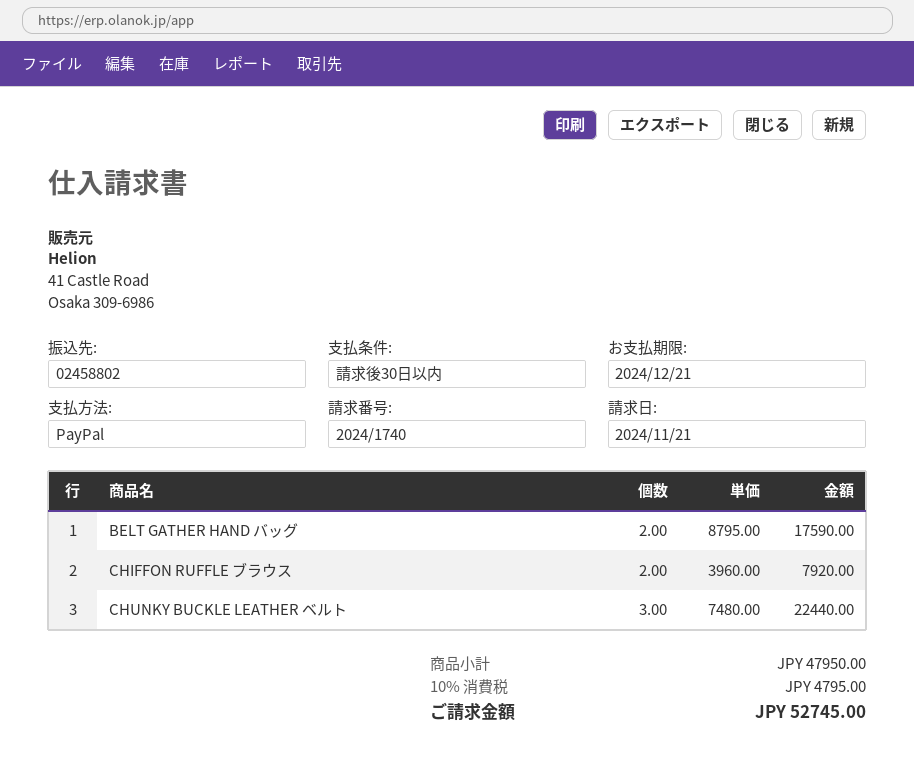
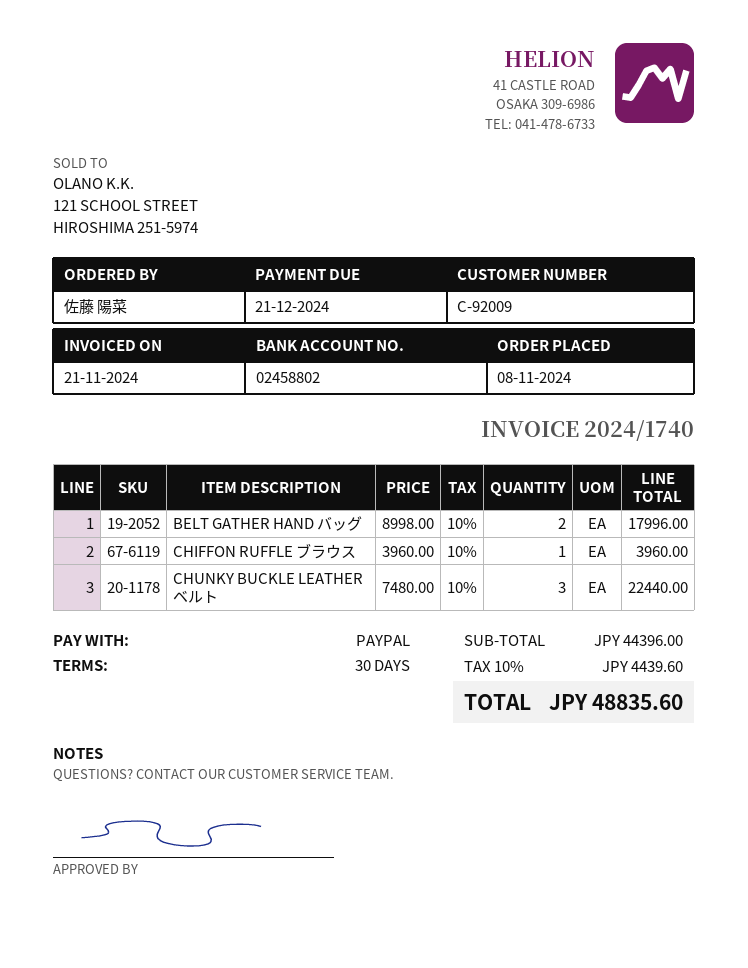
BELT GATHER HAND バッグ: 2 x 8795.00 = 17590.00 -> 2 x 8998.00 = 17996.00
CHIFFON RUFFLE ブラウス: 2 x 3960.00 = 7920.00 -> 1 x 3960.00 = 3960.00
subtotal: 47950.00 -> 44396.00
tax: 10% = 4795.00 -> 10% = 4439.60
total: 52745.00 -> 48835.60

